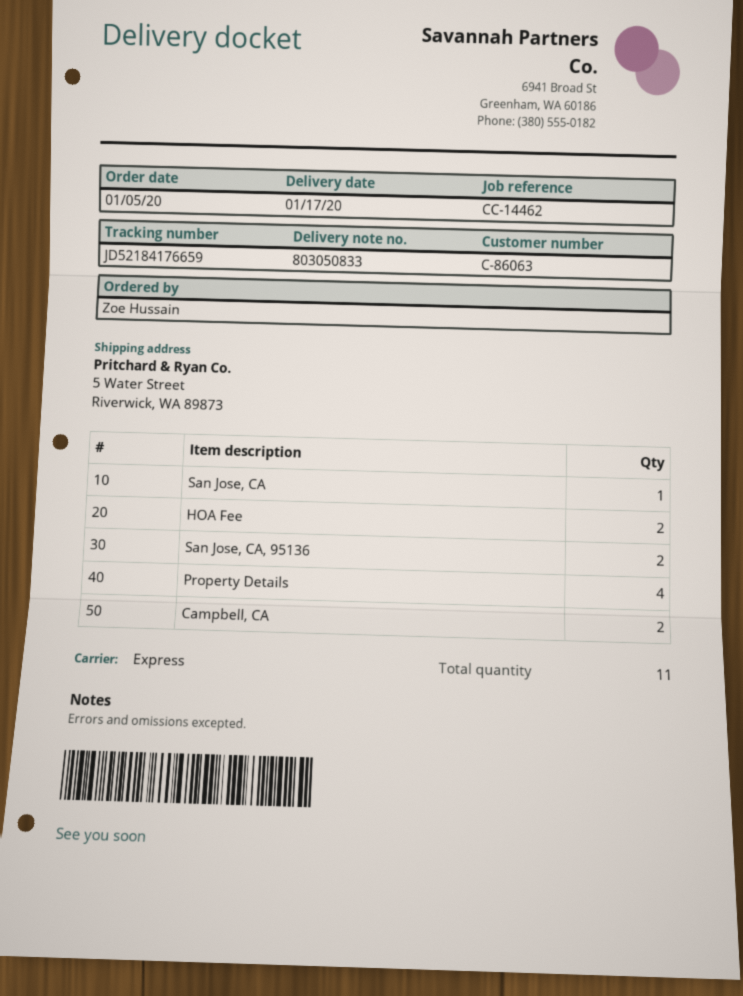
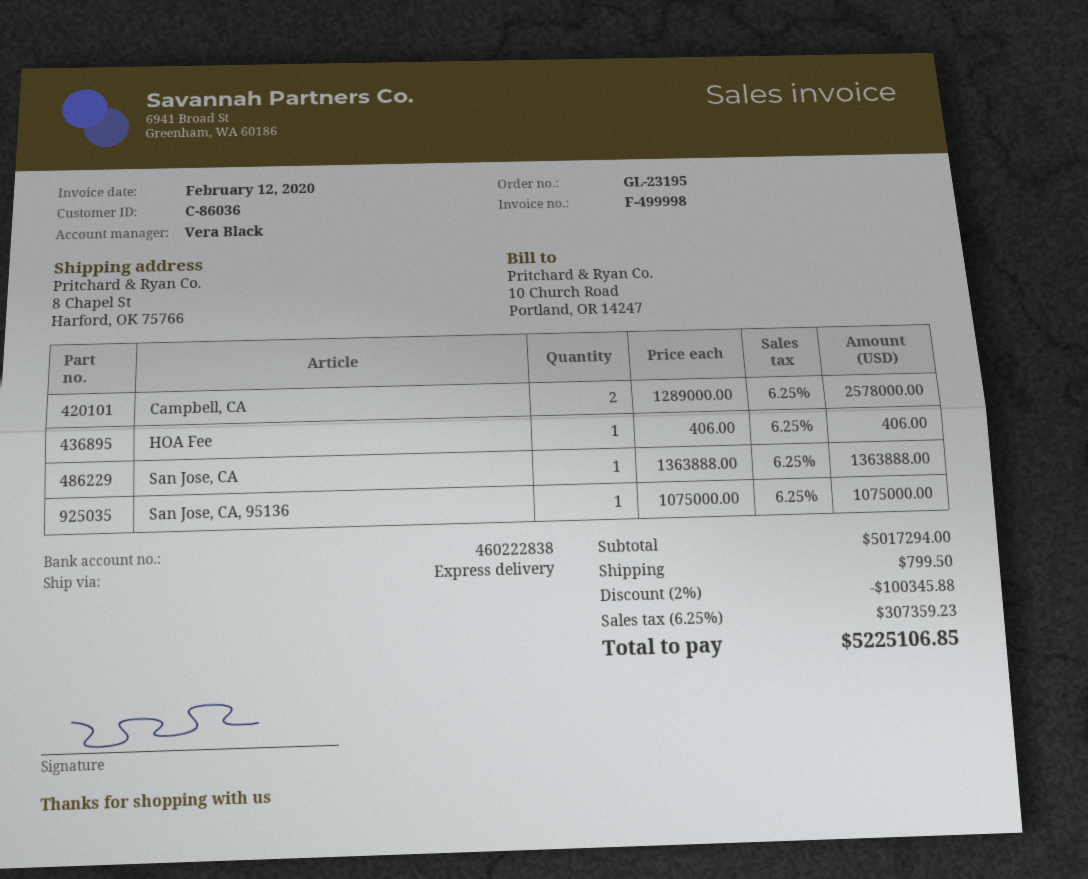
customer number: C-86063 -> C-86036
ship to: 5 Water Street, Riverwick, WA 89873 -> 8 Chapel St, Harford, OK 75766
HOA Fee: 2 -> 1
San Jose, CA, 95136: 2 -> 1
Property Details: 4 -> none

